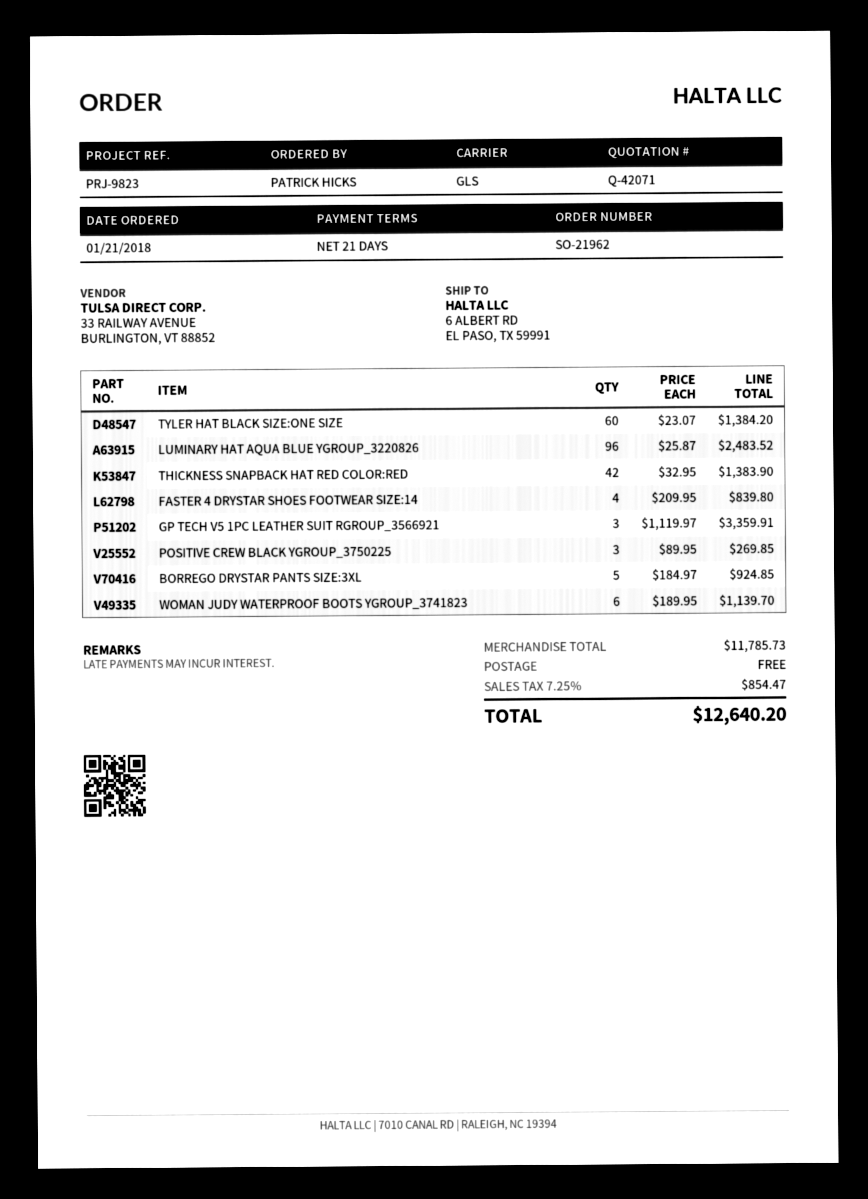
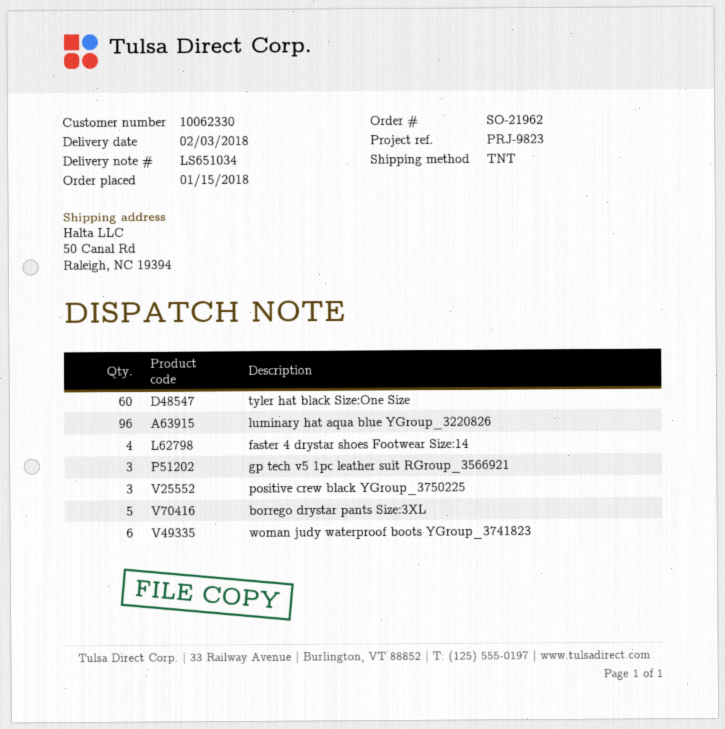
order date: 2018-01-21 -> 2018-01-15
shipping method: GLS -> TNT
ship to: 6 ALBERT RD, EL PASO, TX 59991 -> 50 Canal Rd, Raleigh, NC 19394
THICKNESS SNAPBACK HAT RED COLOR:RED: 42 -> none

